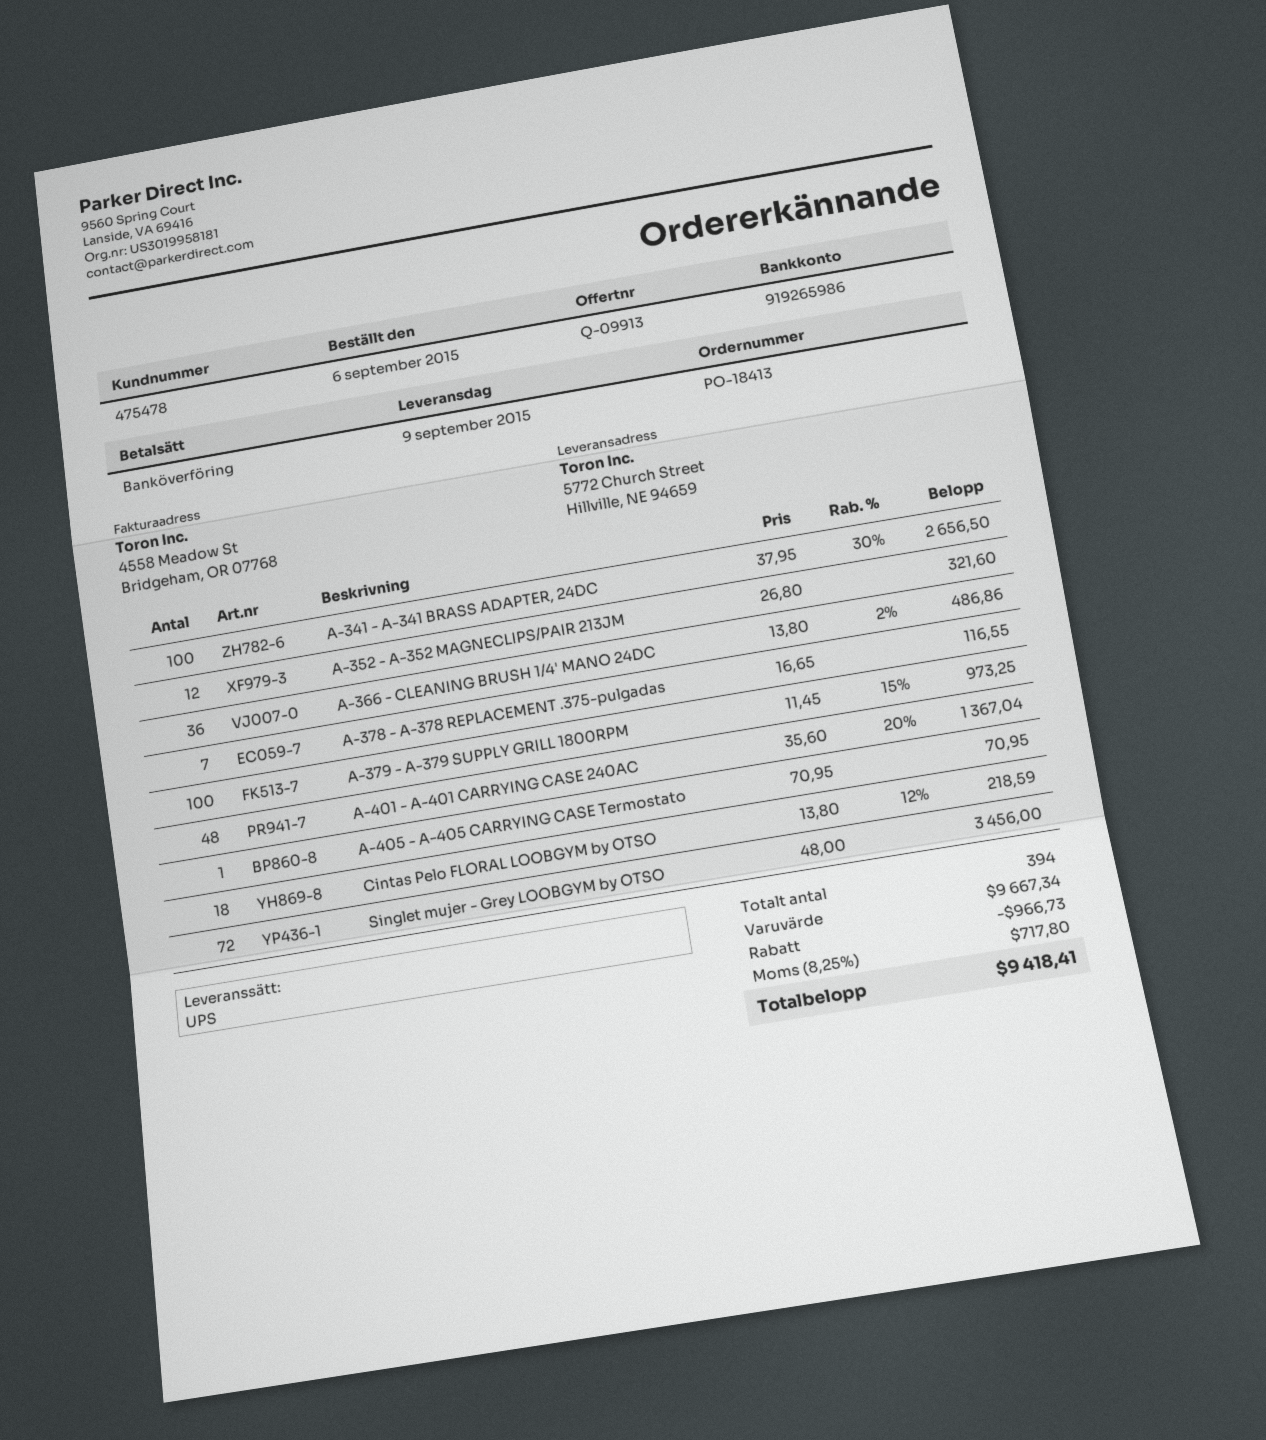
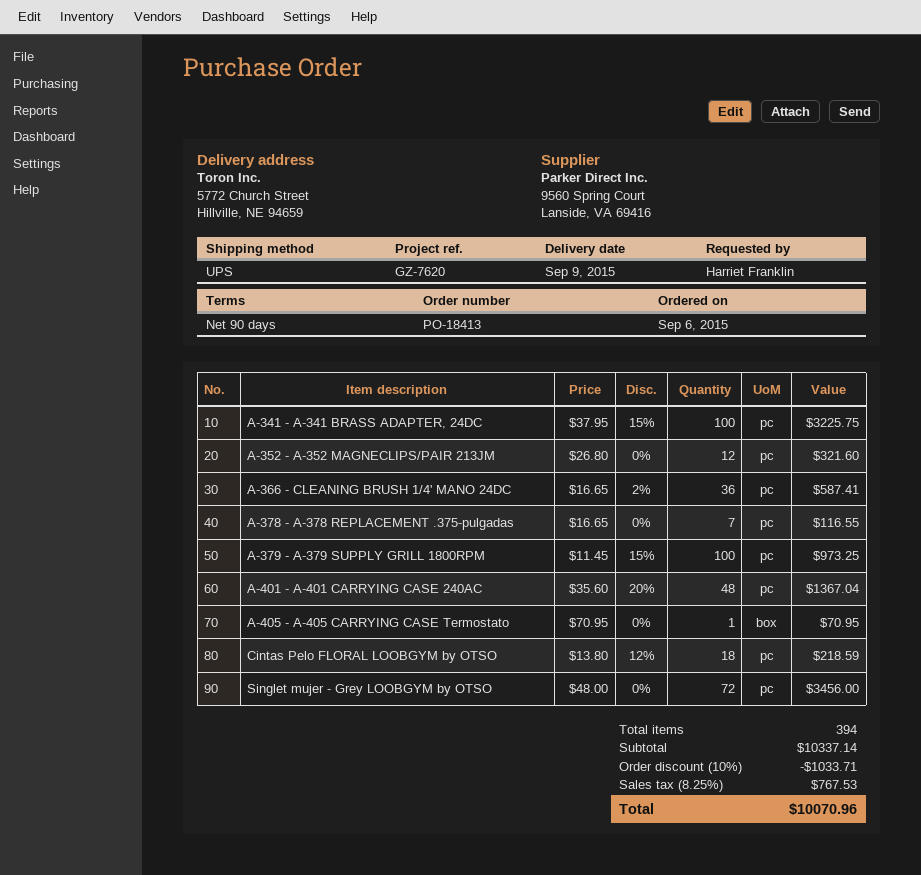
A-341 - A-341 BRASS ADAPTER, 24DC: 100 x 37.95 - 30% = 2656.50 -> 100 x 37.95 - 15% = 3225.75
A-366 - CLEANING BRUSH 1/4' MANO 24DC: 36 x 13.80 - 2% = 486.86 -> 36 x 16.65 - 2% = 587.41
subtotal: 9667.34 -> 10337.14
discount: 966.73 -> 1033.71
tax: 8.25% = 717.80 -> 8.25% = 767.53
total: 9418.41 -> 10070.96

